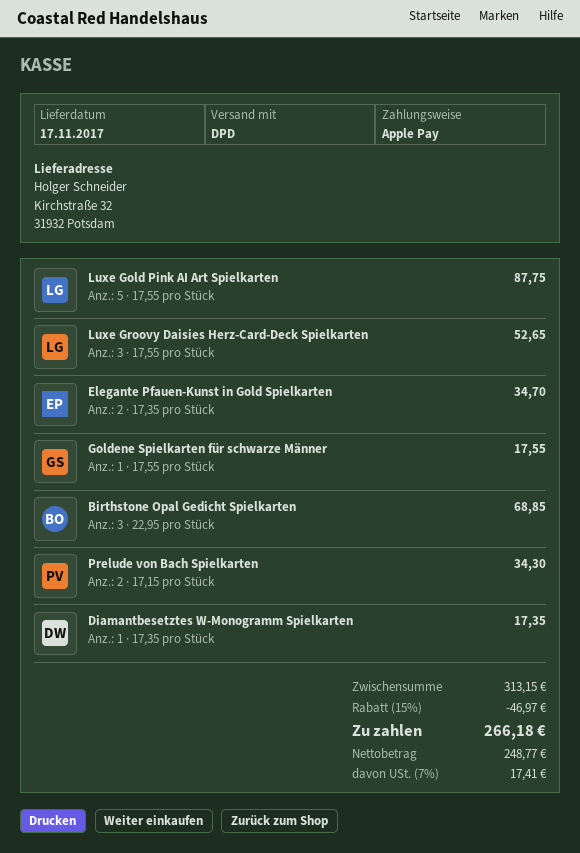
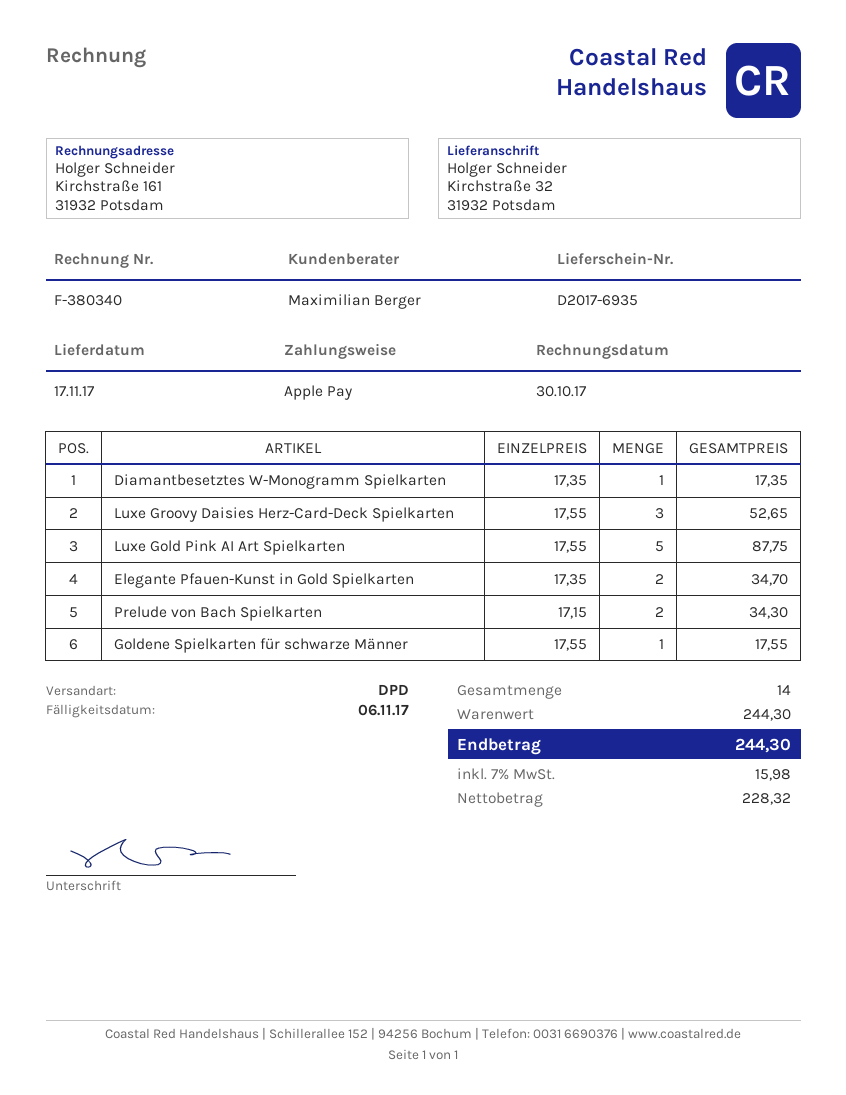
Birthstone Opal Gedicht Spielkarten: 3 x 22.95 = 68.85 -> none
subtotal: 313.15 -> 244.30
discount: 15% = 46.97 -> none
net: 248.77 -> 228.32
tax: 7% = 17.41 -> 7% = 15.98
total: 266.18 -> 244.30

